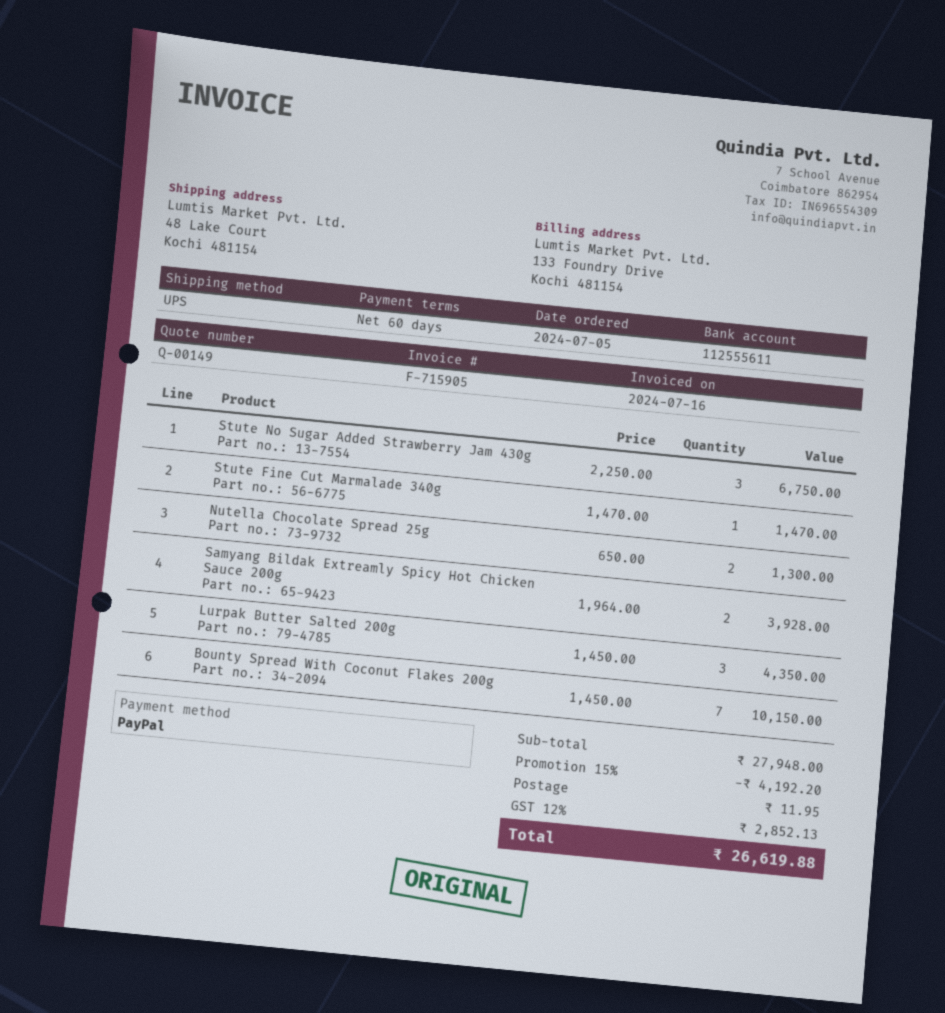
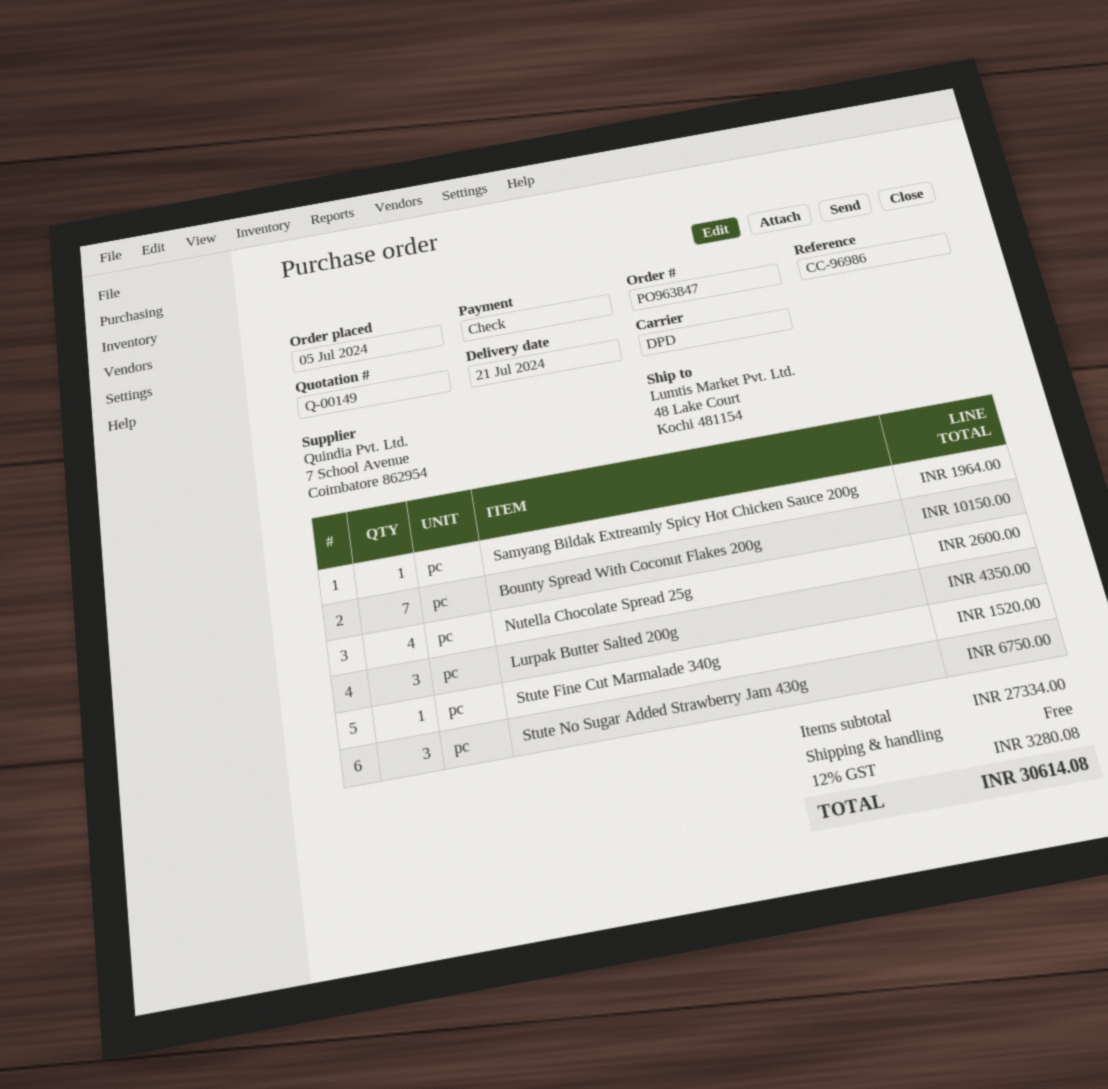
payment method: PayPal -> cheque
shipping method: UPS -> DPD
Stute Fine Cut Marmalade 340g: 1 for 1470.00 -> 1 for 1520.00
Nutella Chocolate Spread 25g: 2 for 1300.00 -> 4 for 2600.00
Samyang Bildak Extreamly Spicy Hot Chicken Sauce 200g: 2 for 3928.00 -> 1 for 1964.00
subtotal: 27948.00 -> 27334.00
discount: 15% = 4192.20 -> none
shipping: 11.95 -> 0.00
tax: 12% = 2852.13 -> 12% = 3280.08
total: 26619.88 -> 30614.08

